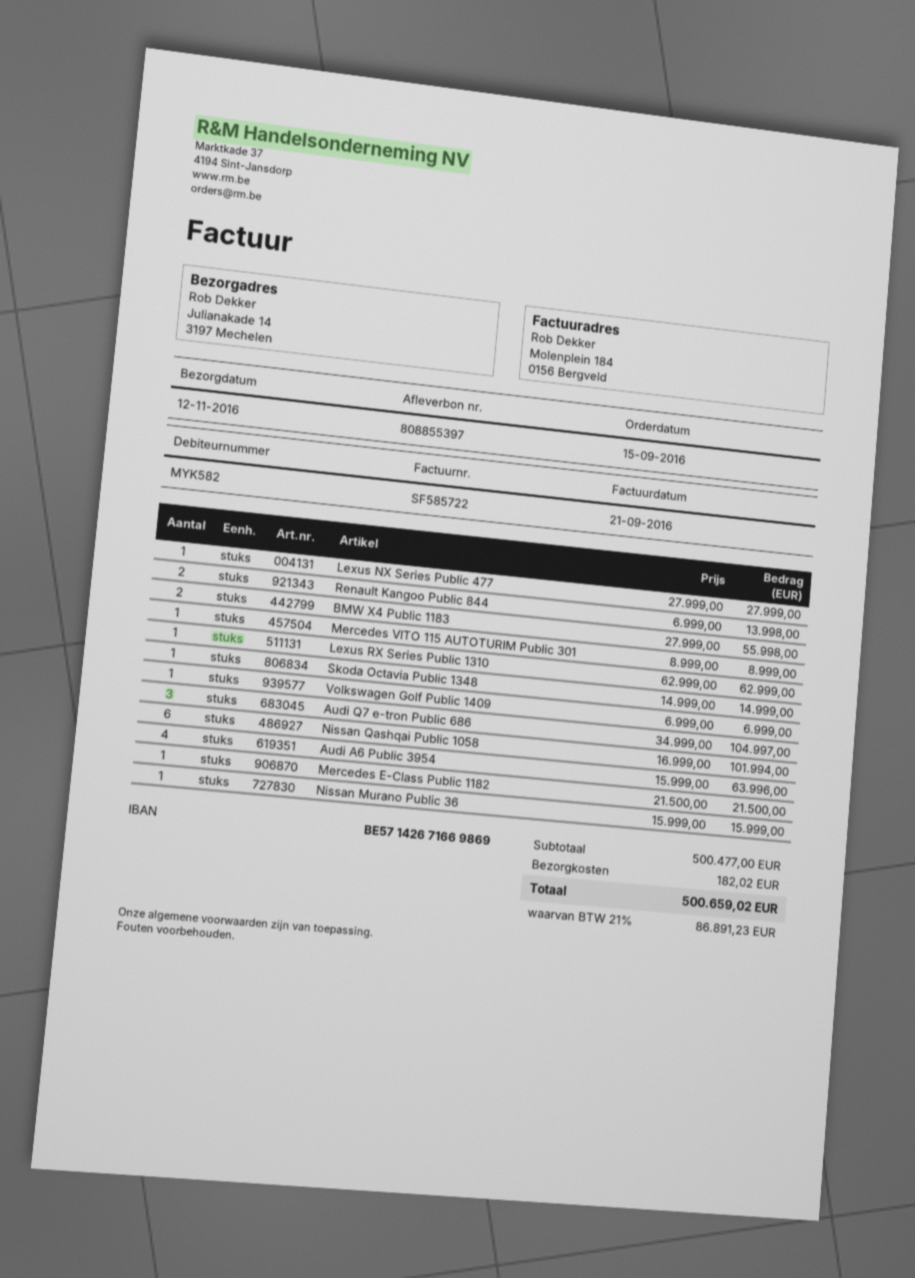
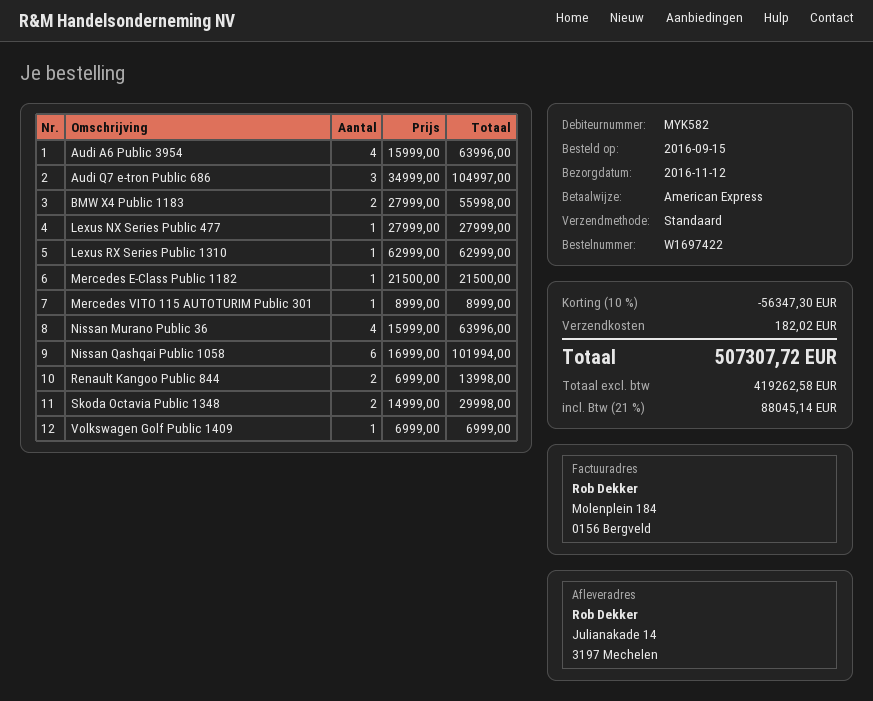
Skoda Octavia Public 1348: 1 x 14999.00 = 14999.00 -> 2 x 14999.00 = 29998.00
Nissan Murano Public 36: 1 x 15999.00 = 15999.00 -> 4 x 15999.00 = 63996.00
discount: none -> 10% = 56347.30
tax: 21% = 86891.23 -> 21% = 88045.14
total: 500659.02 -> 507307.72

